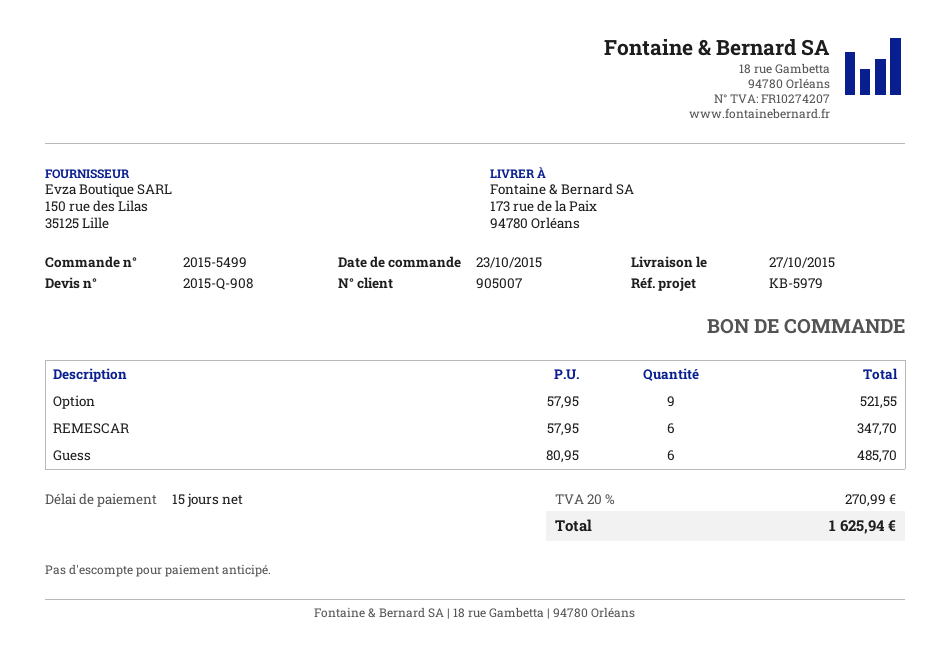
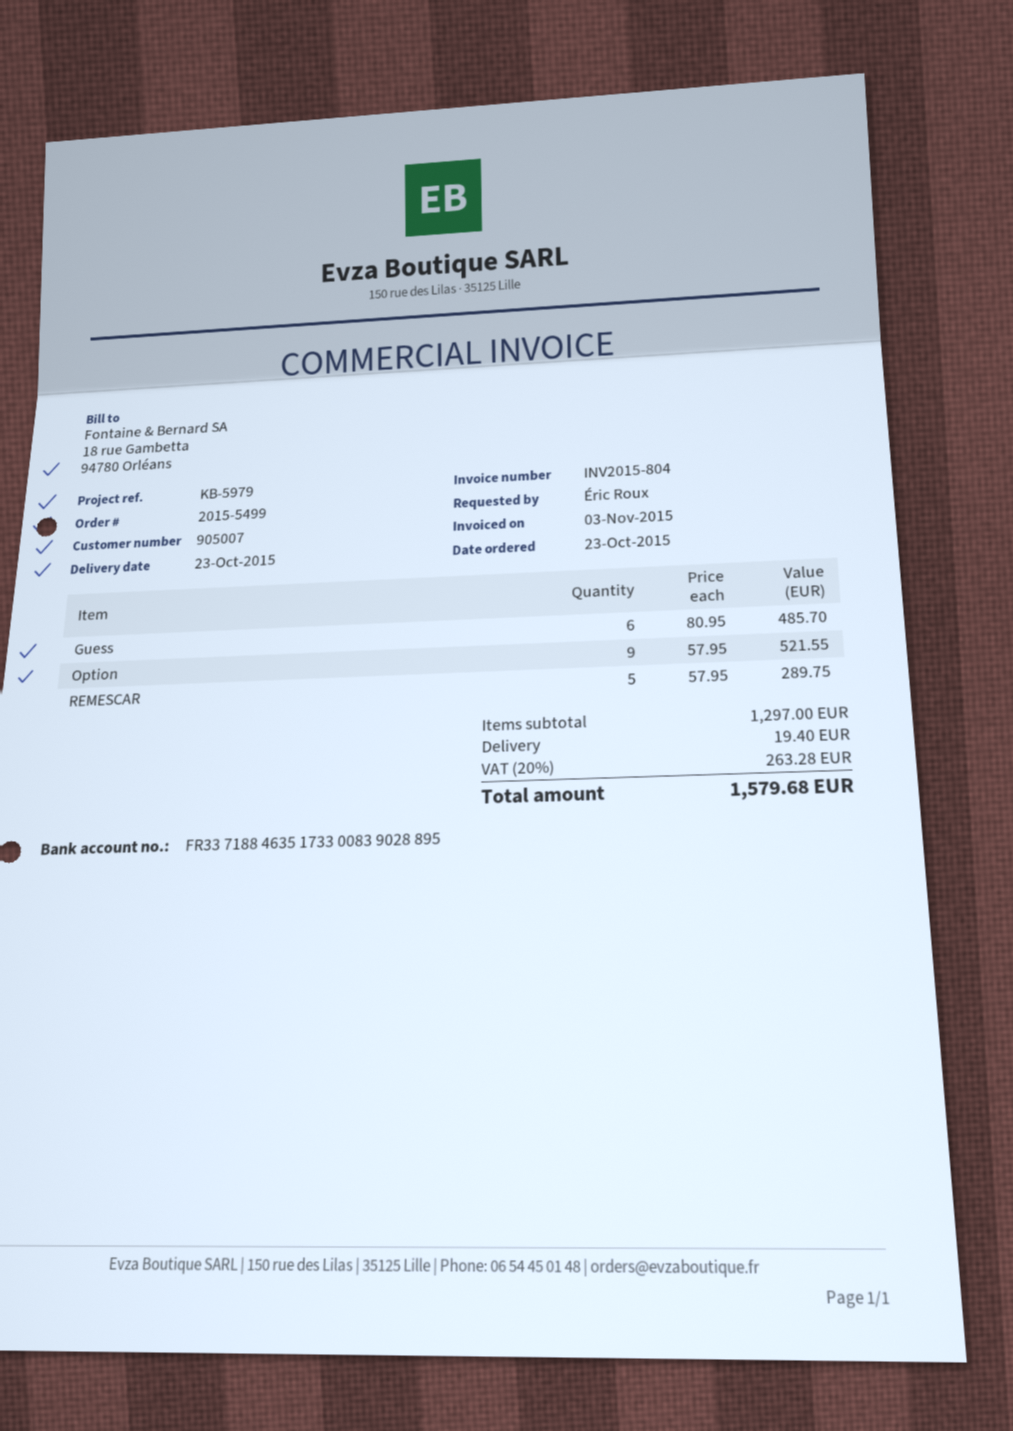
delivery date: 2015-10-27 -> 2015-10-23
REMESCAR: 6 x 57.95 = 347.70 -> 5 x 57.95 = 289.75
shipping: none -> 19.40
tax: 20% = 270.99 -> 20% = 263.28
total: 1625.94 -> 1579.68

